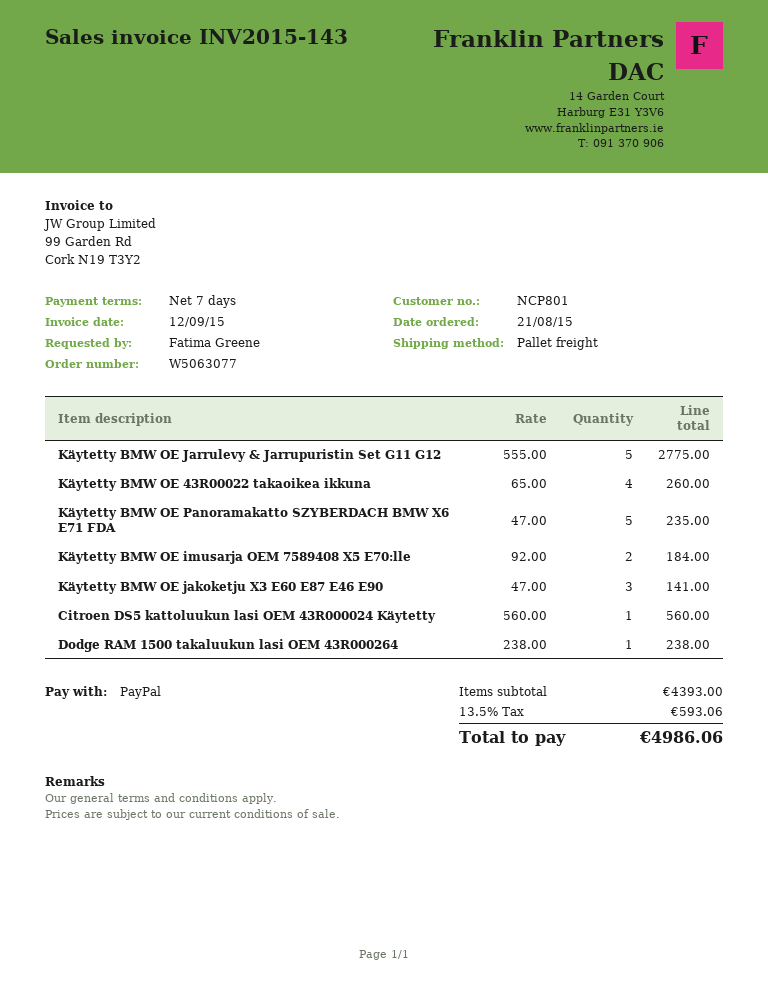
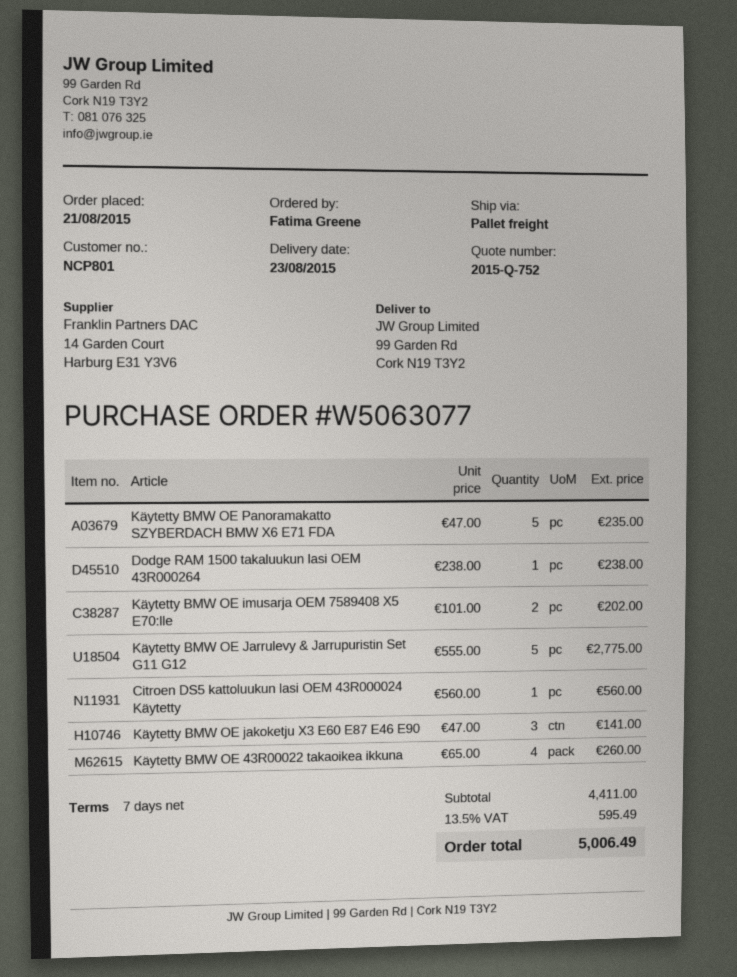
Käytetty BMW OE imusarja OEM 7589408 X5 E70:lle: 2 x 92.00 = 184.00 -> 2 x 101.00 = 202.00
subtotal: 4393.00 -> 4411.00
tax: 13.5% = 593.06 -> 13.5% = 595.49
total: 4986.06 -> 5006.49

